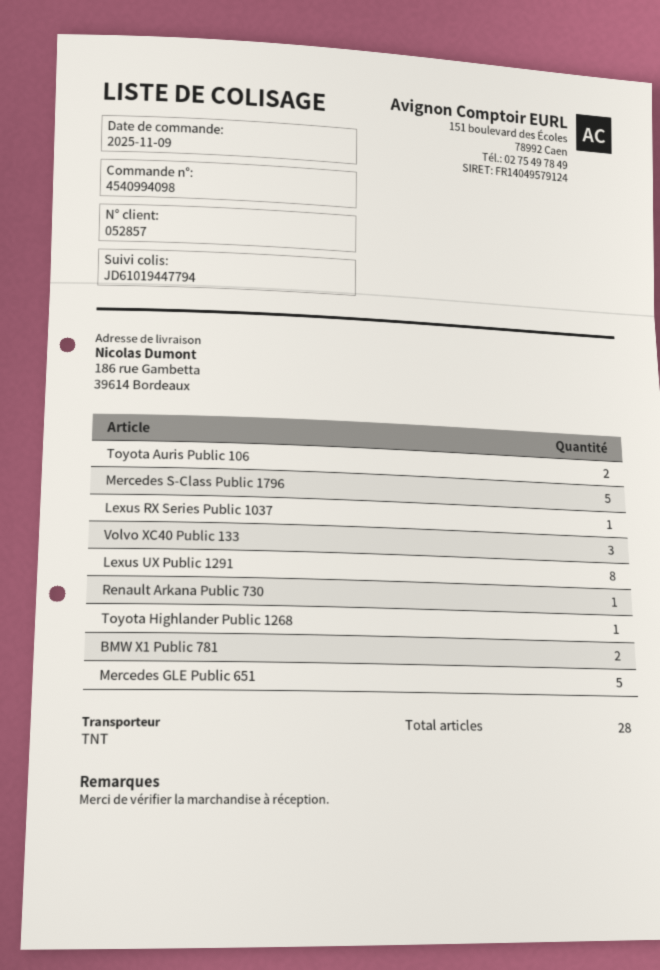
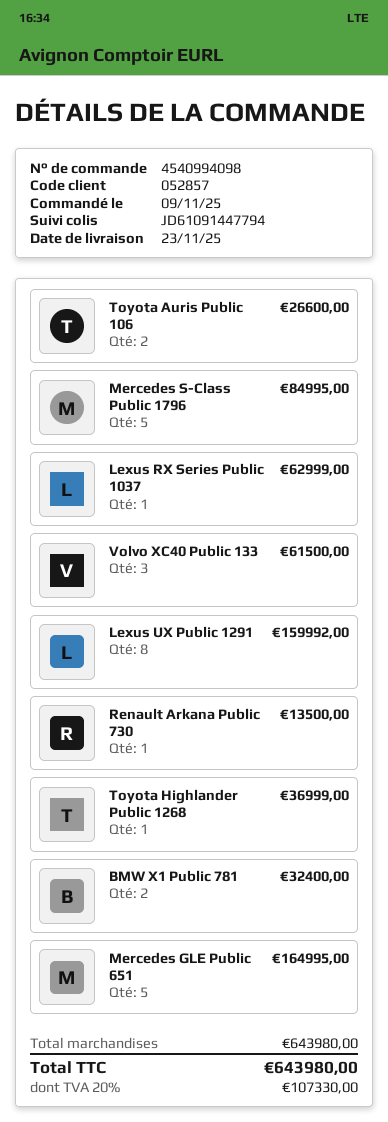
tracking number: JD61019447794 -> JD61091447794

